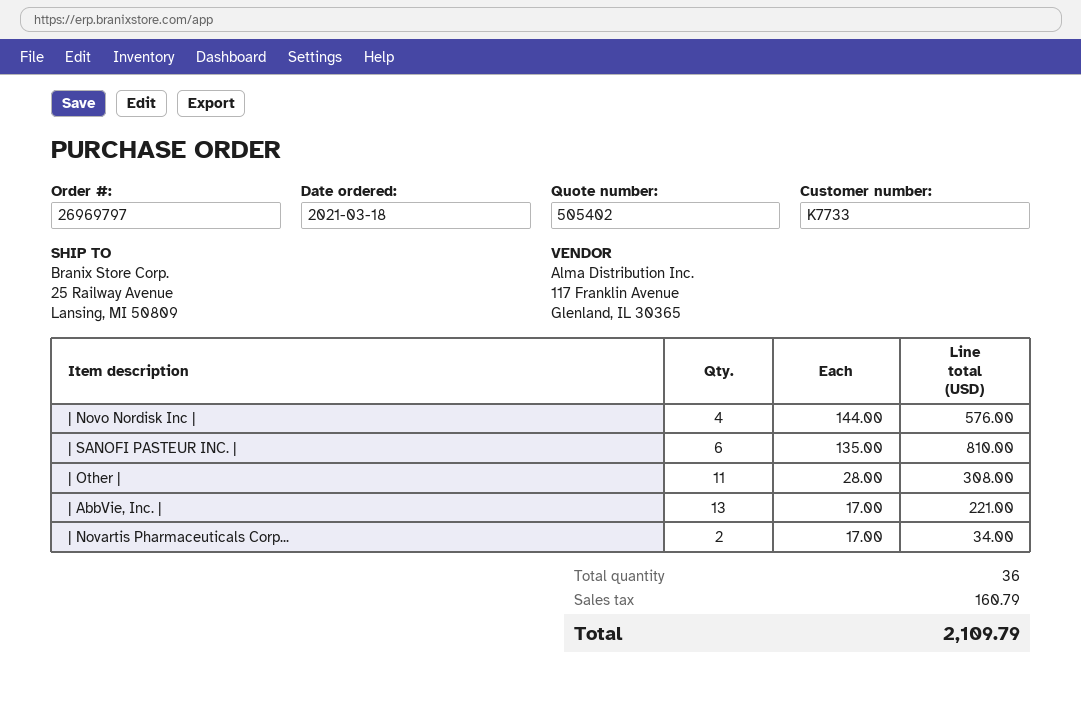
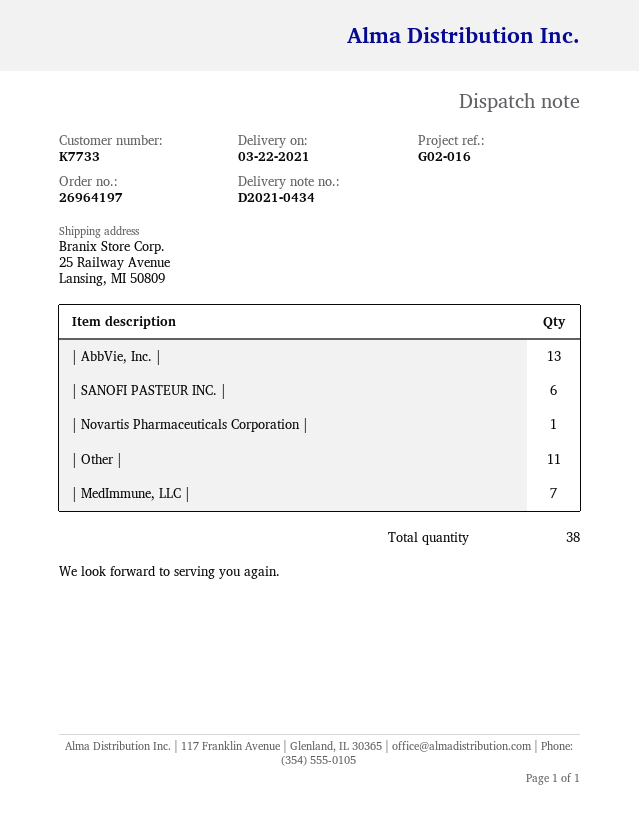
order number: 26969797 -> 26964197
| Novo Nordisk Inc |: 4 -> none
| Novartis Pharmaceuticals Corp...: 2 -> 1
| MedImmune, LLC |: none -> 7
total quantity: 36 -> 38

